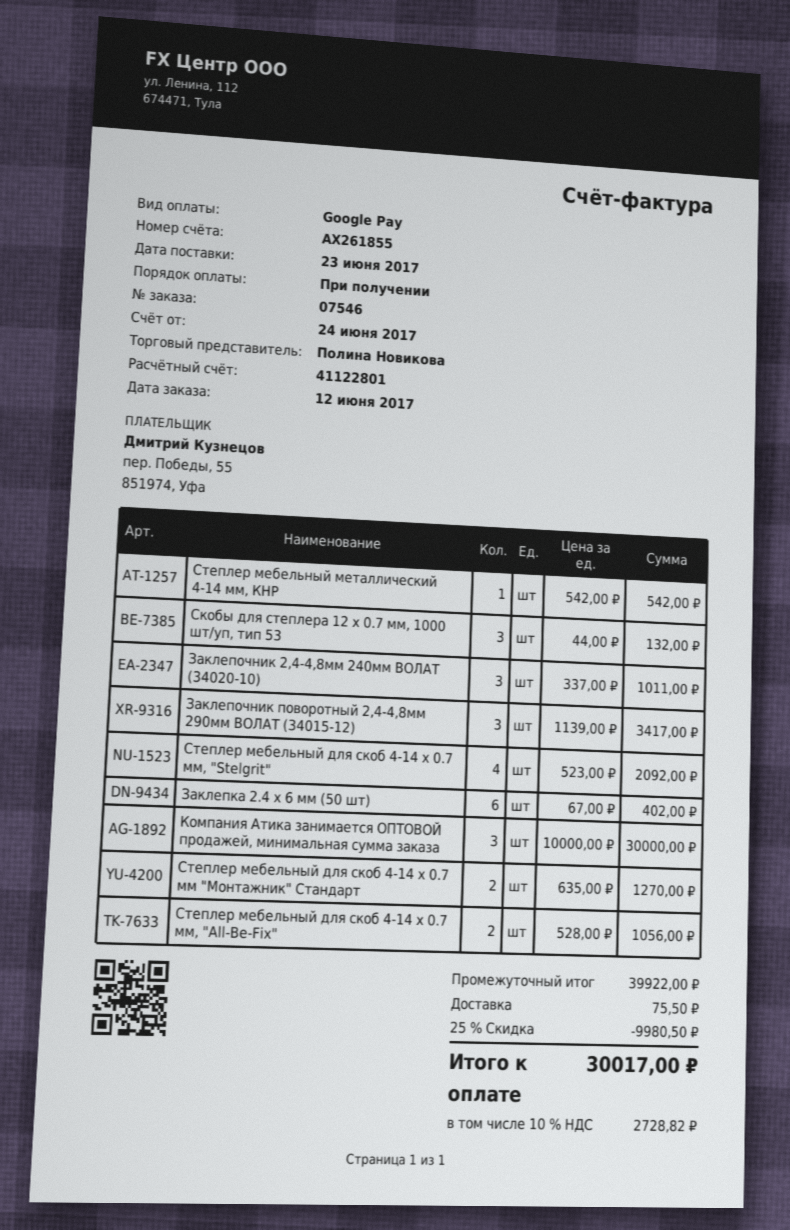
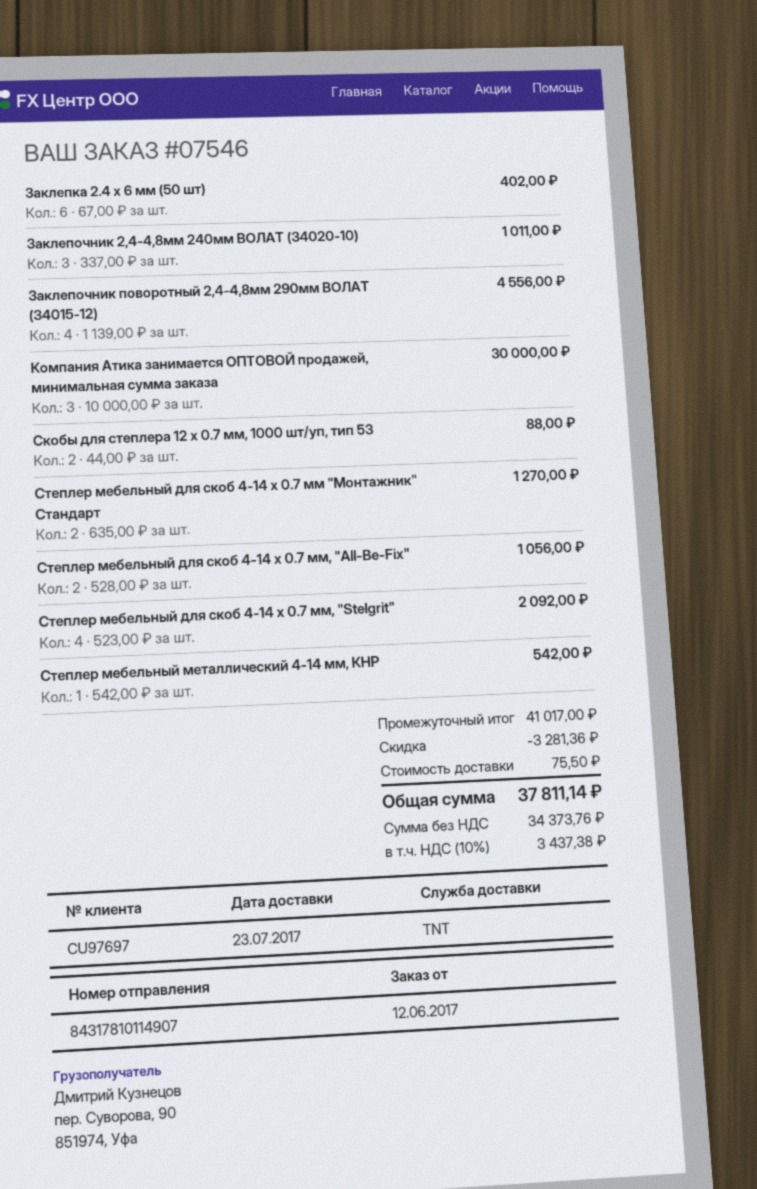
delivery date: 2017-06-23 -> 2017-07-23
Скобы для степлера 12 х 0.7 мм, 1000 шт/уп, тип 53: 3 x 44.00 = 132.00 -> 2 x 44.00 = 88.00
Заклепочник поворотный 2,4-4,8мм 290мм ВОЛАТ (34015-12): 3 x 1139.00 = 3417.00 -> 4 x 1139.00 = 4556.00
subtotal: 39922.00 -> 41017.00
discount: 9980.50 -> 3281.36
tax: 10% = 2728.82 -> 10% = 3437.38
total: 30017.00 -> 37811.14

